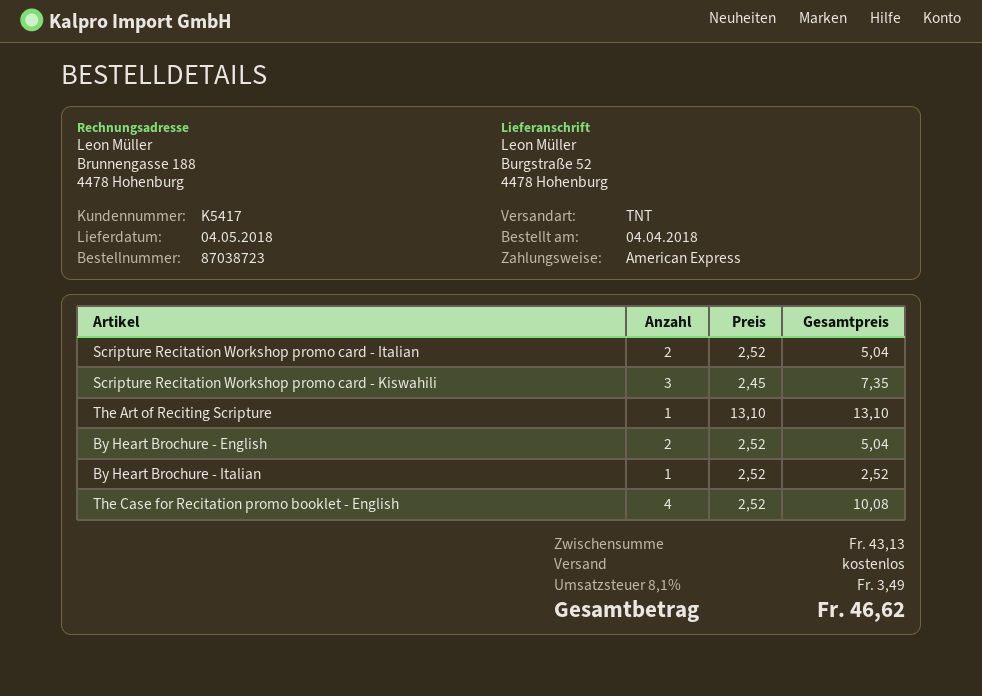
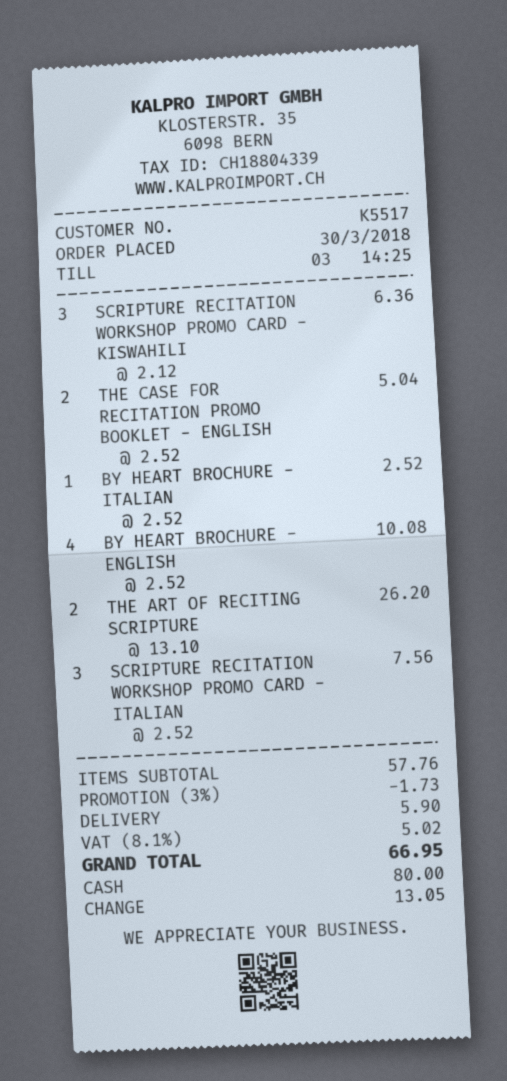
order date: 2018-04-04 -> 2018-03-30
customer number: K5417 -> K5517
payment method: American Express -> cash
Scripture Recitation Workshop promo card - Italian: 2 x 2.52 = 5.04 -> 3 x 2.52 = 7.56
Scripture Recitation Workshop promo card - Kiswahili: 3 x 2.45 = 7.35 -> 3 x 2.12 = 6.36
The Art of Reciting Scripture: 1 x 13.10 = 13.10 -> 2 x 13.10 = 26.20
By Heart Brochure - English: 2 x 2.52 = 5.04 -> 4 x 2.52 = 10.08
The Case for Recitation promo booklet - English: 4 x 2.52 = 10.08 -> 2 x 2.52 = 5.04
subtotal: 43.13 -> 57.76
discount: none -> 3% = 1.73
shipping: 0.00 -> 5.90
tax: 8.1% = 3.49 -> 8.1% = 5.02
total: 46.62 -> 66.95

